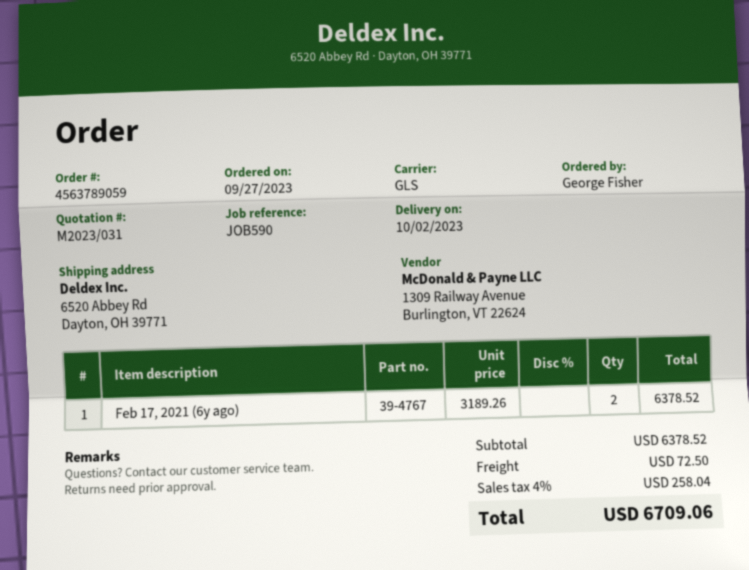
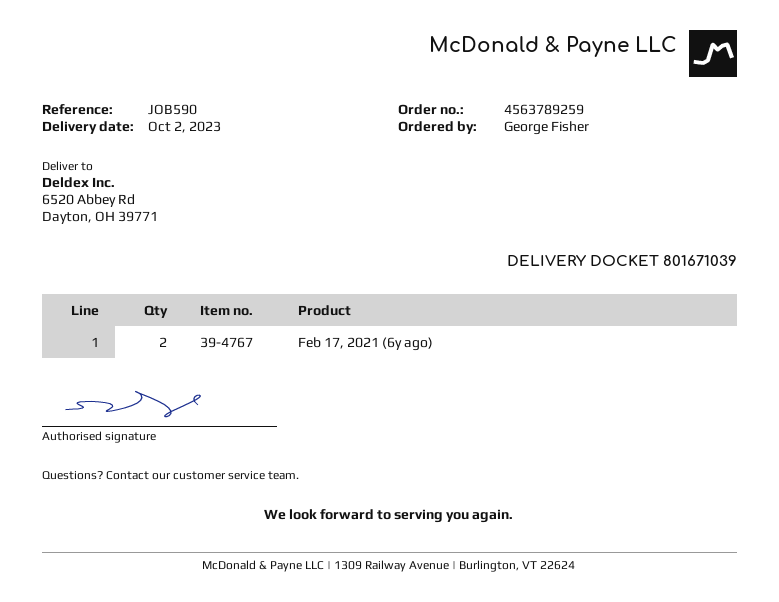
order number: 4563789059 -> 4563789259

